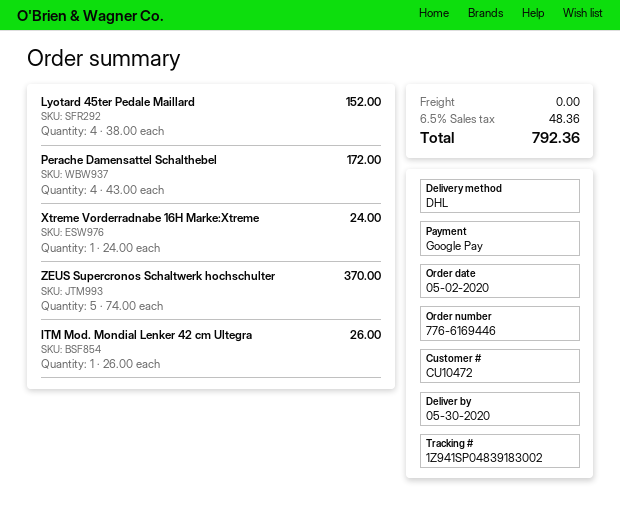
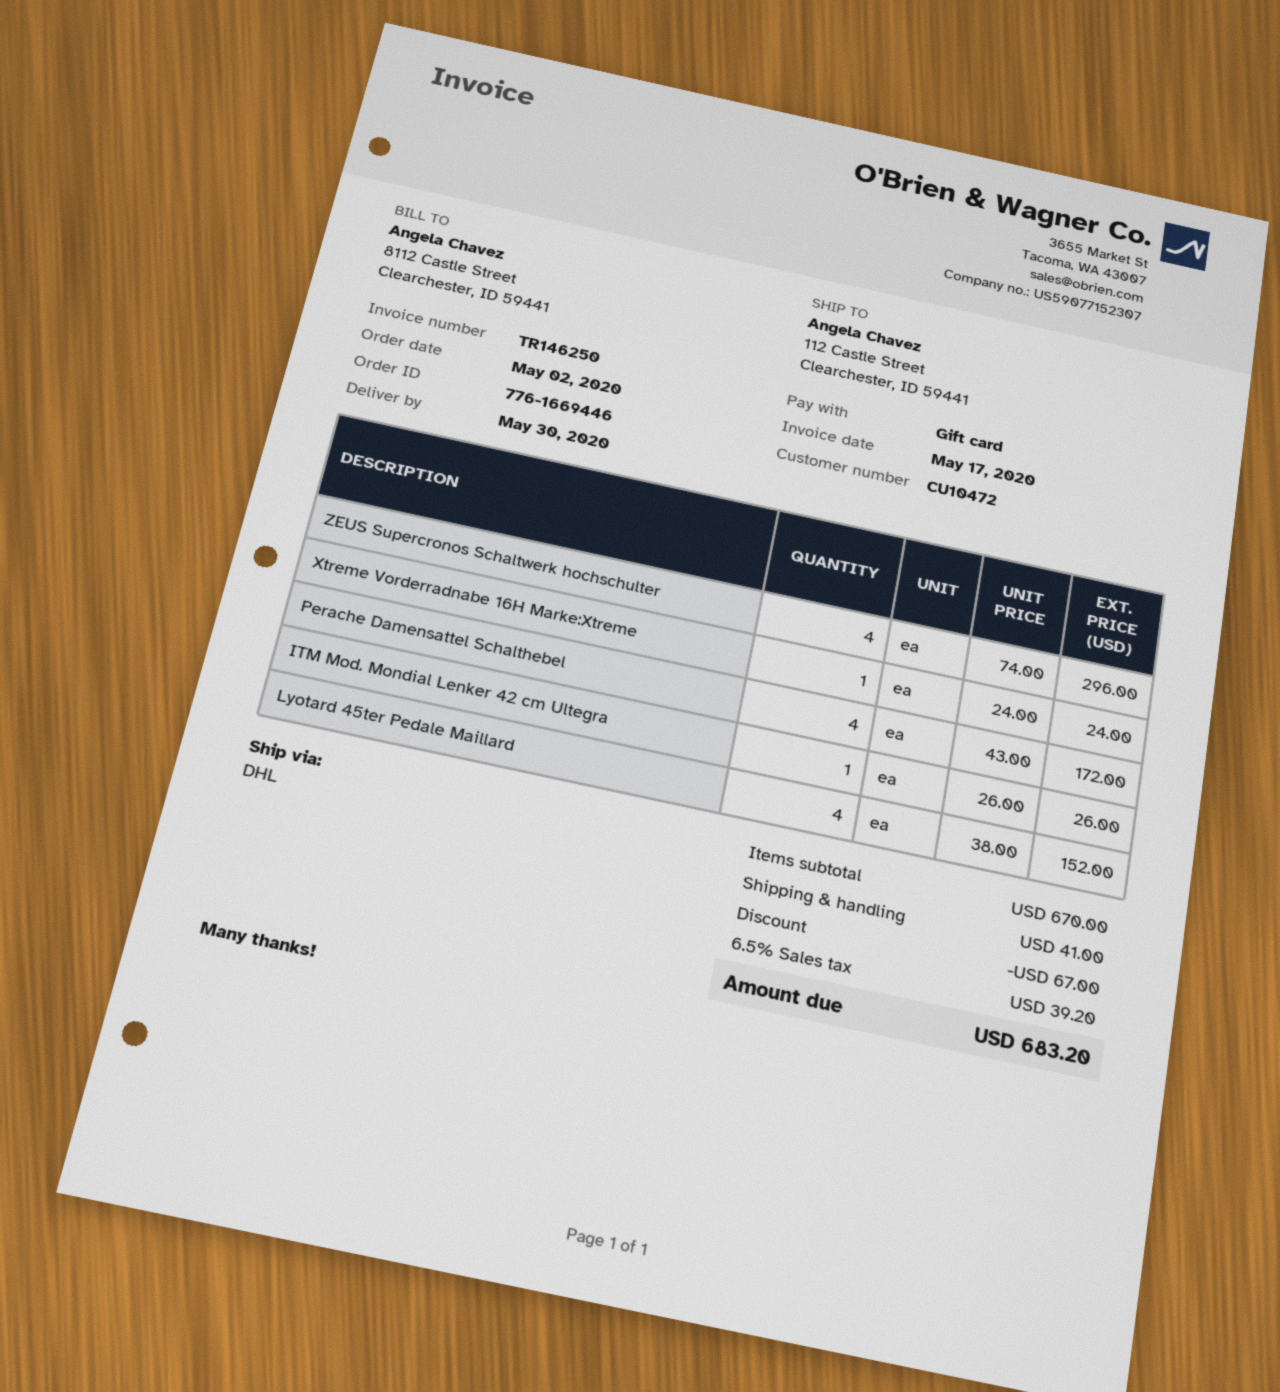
order number: 776-6169446 -> 776-1669446
payment method: Google Pay -> gift card
ZEUS Supercronos Schaltwerk hochschulter: 5 x 74.00 = 370.00 -> 4 x 74.00 = 296.00
discount: none -> 67.00
shipping: 0.00 -> 41.00
tax: 6.5% = 48.36 -> 6.5% = 39.20
total: 792.36 -> 683.20

